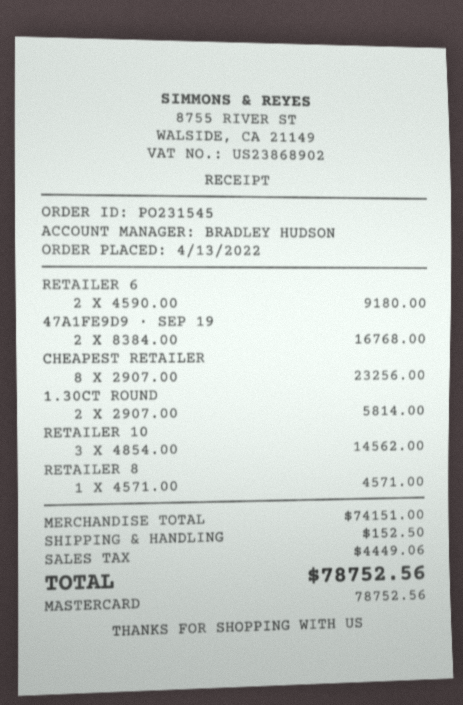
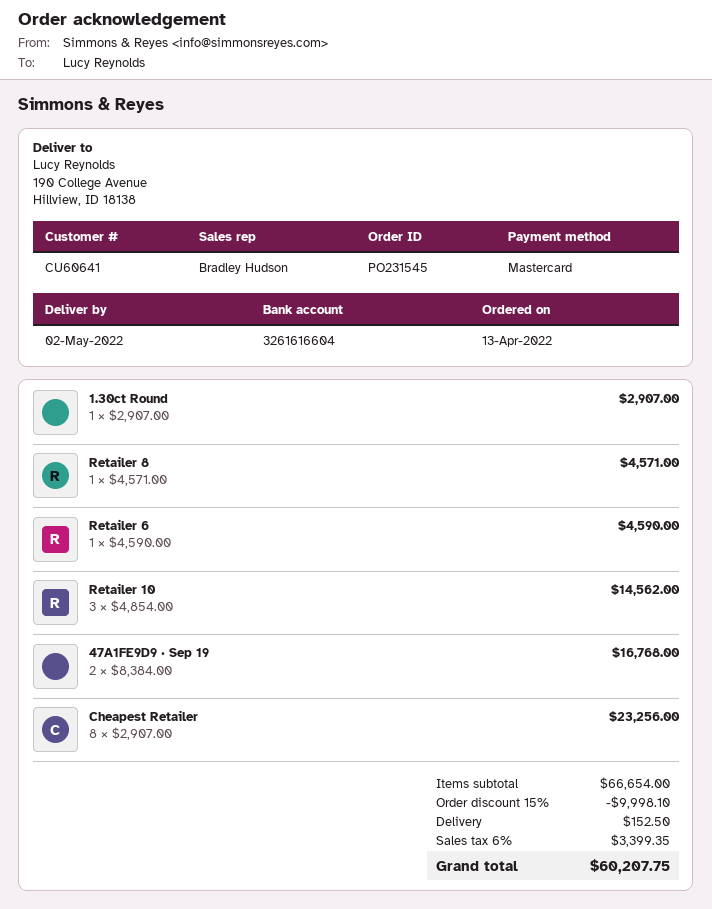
RETAILER 6: 2 x 4590.00 = 9180.00 -> 1 x 4590.00 = 4590.00
1.30CT ROUND: 2 x 2907.00 = 5814.00 -> 1 x 2907.00 = 2907.00
subtotal: 74151.00 -> 66654.00
discount: none -> 15% = 9998.10
tax: 4449.06 -> 3399.35
total: 78752.56 -> 60207.75

